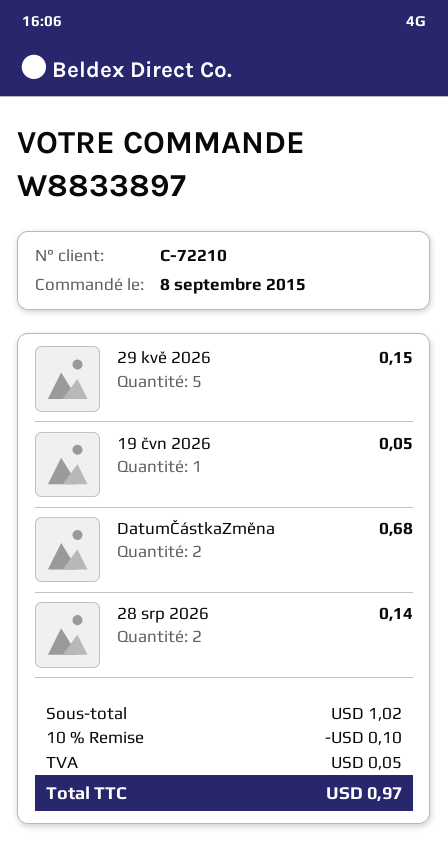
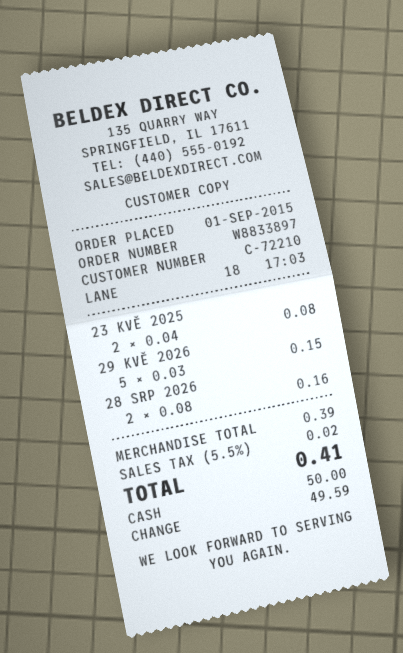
order date: 2015-09-08 -> 2015-09-01
19 čvn 2026: 1 for 0.05 -> none
DatumČástkaZměna: 2 for 0.68 -> none
28 srp 2026: 2 for 0.14 -> 2 for 0.16
23 KVĚ 2025: none -> 2 for 0.08
subtotal: 1.02 -> 0.39
discount: 10% = 0.10 -> none
tax: 0.05 -> 0.02
total: 0.97 -> 0.41

